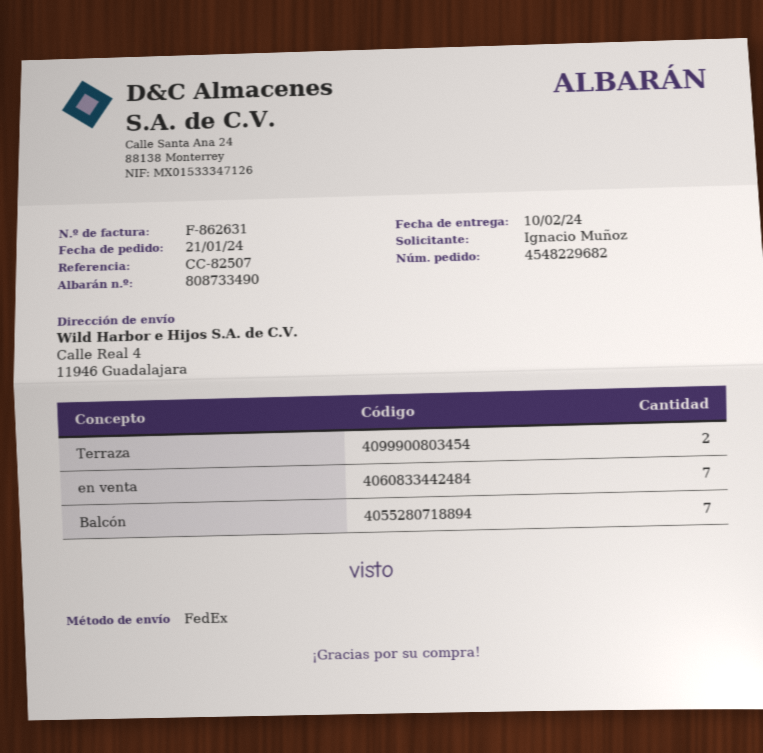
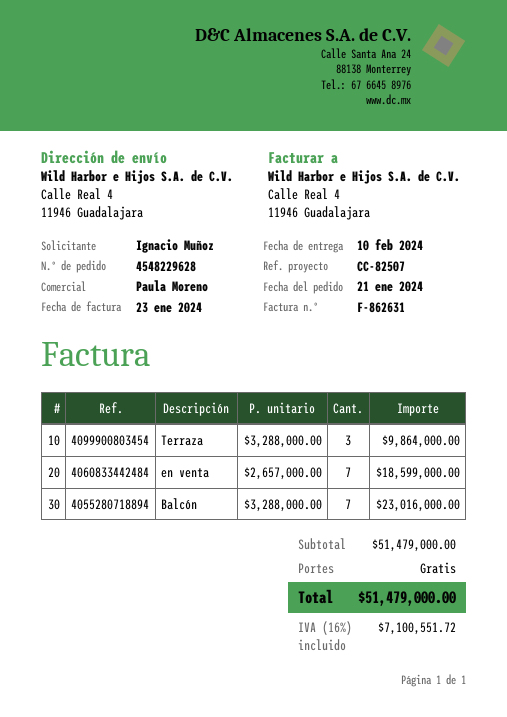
order number: 4548229682 -> 4548229628
Terraza: 2 -> 3

